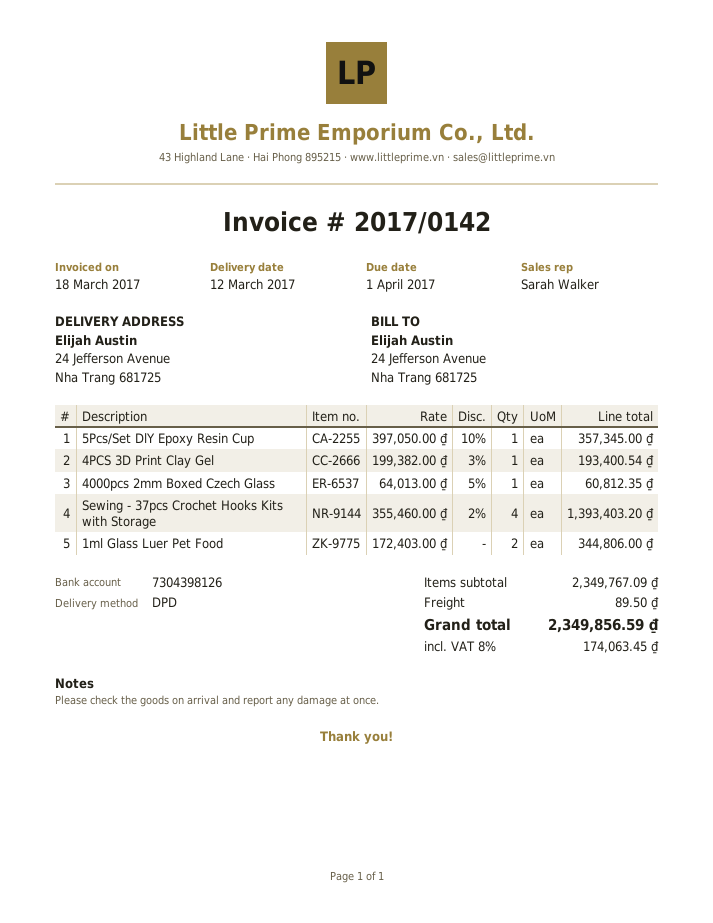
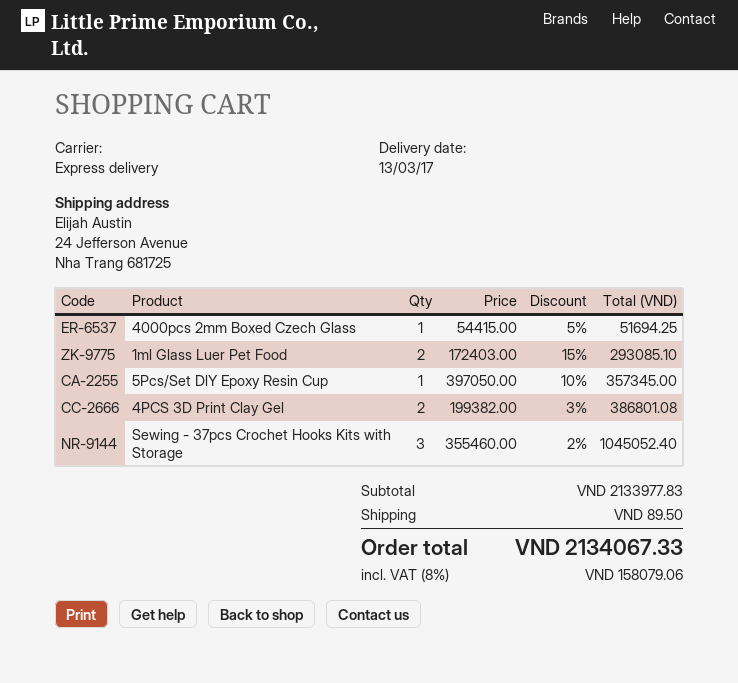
delivery date: 2017-03-12 -> 2017-03-13
shipping method: DPD -> express
4PCS 3D Print Clay Gel: 1 x 199382.00 - 3% = 193400.54 -> 2 x 199382.00 - 3% = 386801.08
4000pcs 2mm Boxed Czech Glass: 1 x 64013.00 - 5% = 60812.35 -> 1 x 54415.00 - 5% = 51694.25
Sewing - 37pcs Crochet Hooks Kits with Storage: 4 x 355460.00 - 2% = 1393403.20 -> 3 x 355460.00 - 2% = 1045052.40
1ml Glass Luer Pet Food: 2 x 172403.00 = 344806.00 -> 2 x 172403.00 - 15% = 293085.10
subtotal: 2349767.09 -> 2133977.83
tax: 8% = 174063.45 -> 8% = 158079.06
total: 2349856.59 -> 2134067.33

